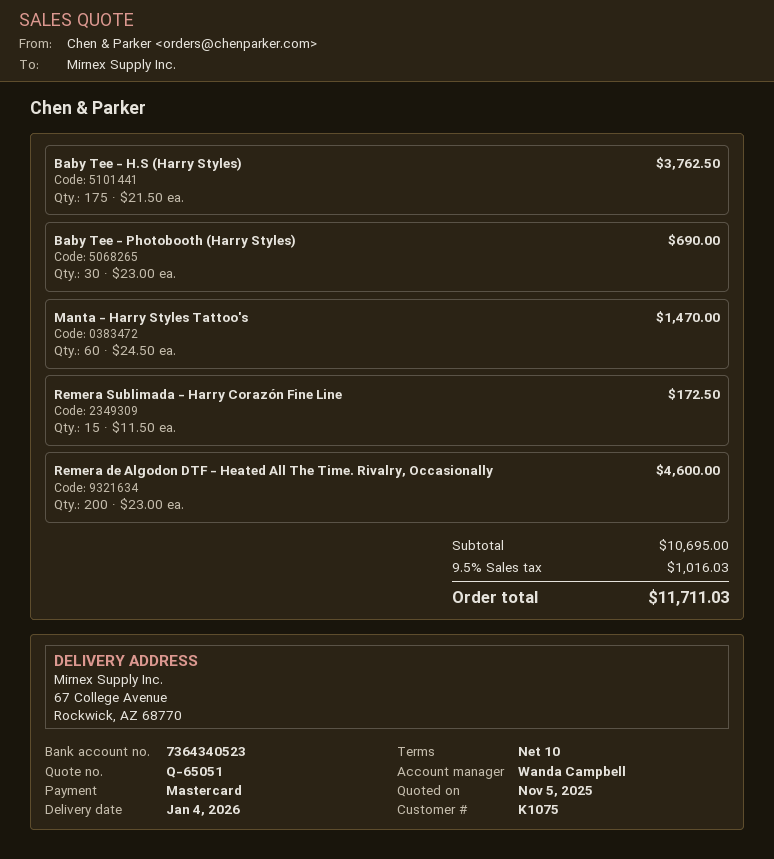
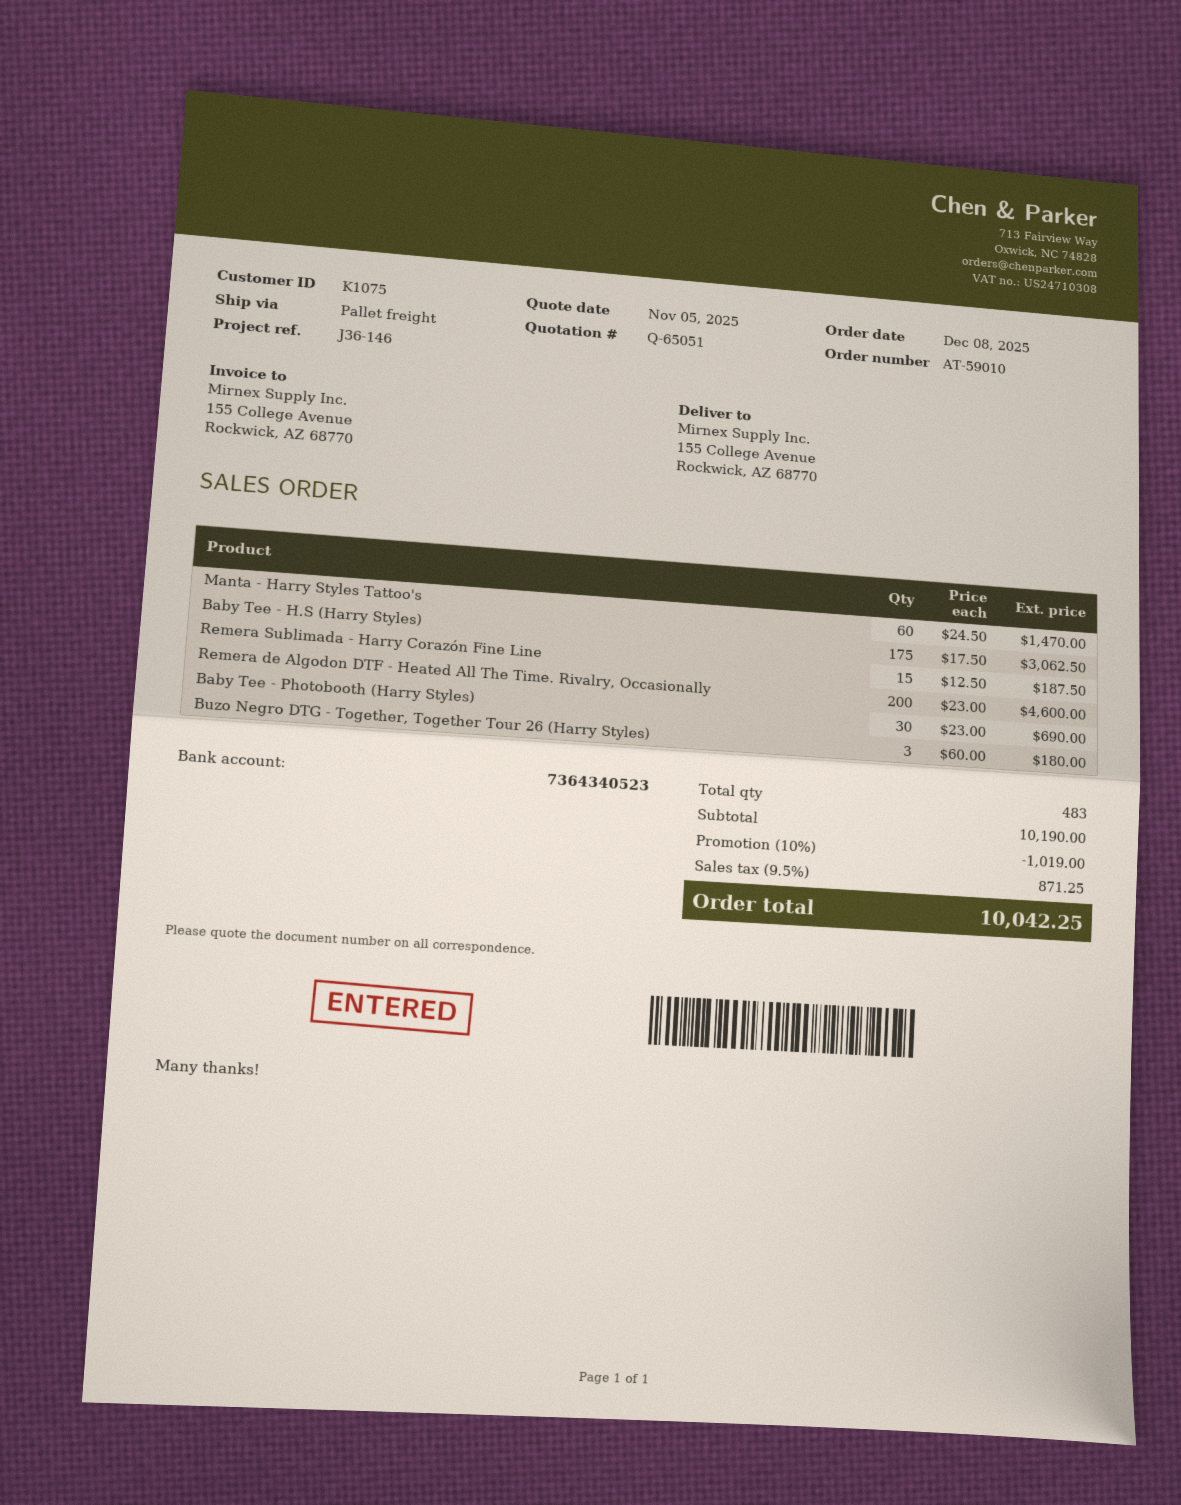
ship to: 67 College Avenue, Rockwick, AZ 68770 -> 155 College Avenue, Rockwick, AZ 68770
Baby Tee - H.S (Harry Styles): 175 x 21.50 = 3762.50 -> 175 x 17.50 = 3062.50
Remera Sublimada - Harry Corazón Fine Line: 15 x 11.50 = 172.50 -> 15 x 12.50 = 187.50
Buzo Negro DTG - Together, Together Tour 26 (Harry Styles): none -> 3 x 60.00 = 180.00
subtotal: 10695.00 -> 10190.00
discount: none -> 10% = 1019.00
tax: 9.5% = 1016.03 -> 9.5% = 871.25
total: 11711.03 -> 10042.25

